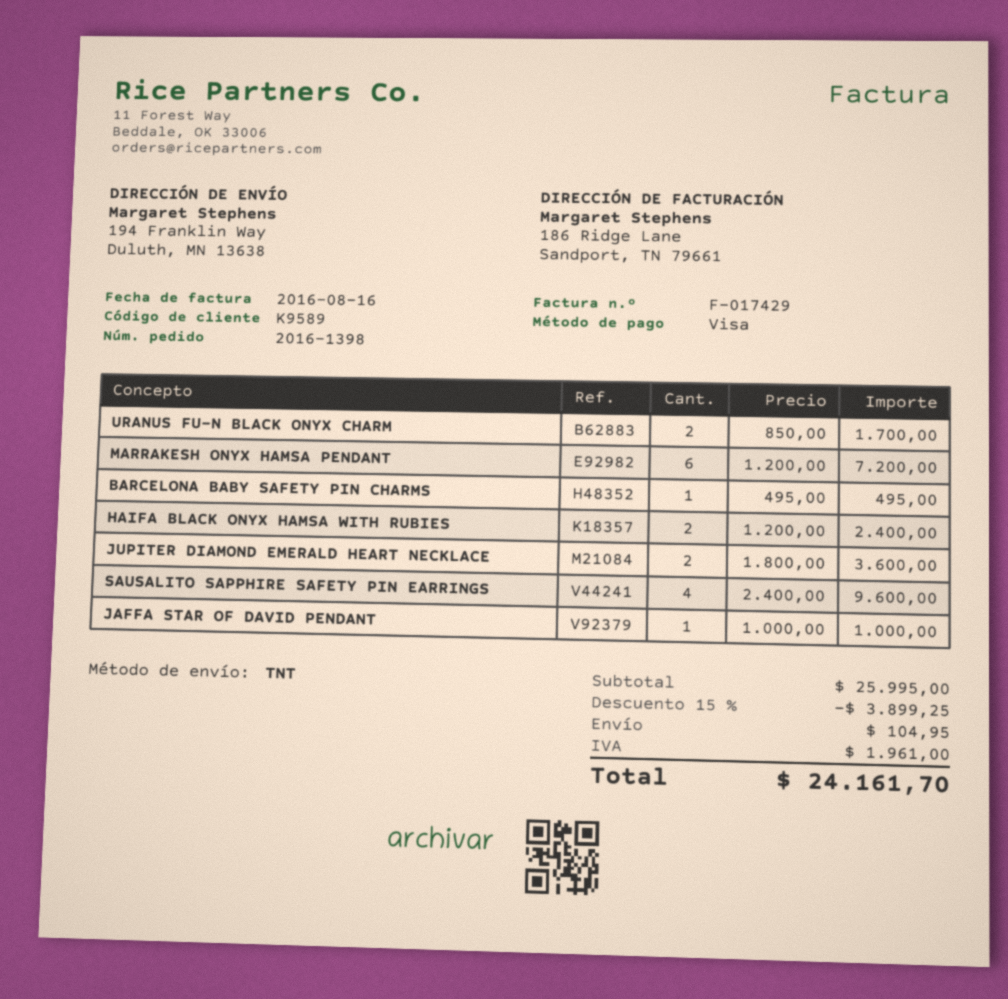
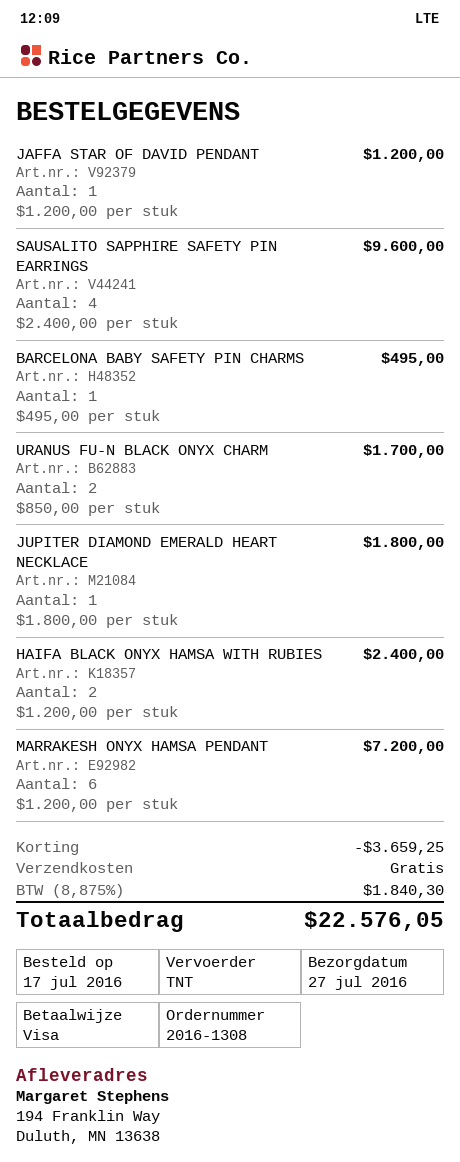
order number: 2016-1398 -> 2016-1308
JUPITER DIAMOND EMERALD HEART NECKLACE: 2 x 1800.00 = 3600.00 -> 1 x 1800.00 = 1800.00
JAFFA STAR OF DAVID PENDANT: 1 x 1000.00 = 1000.00 -> 1 x 1200.00 = 1200.00
discount: 3899.25 -> 3659.25
shipping: 104.95 -> 0.00
tax: 1961.00 -> 1840.30
total: 24161.70 -> 22576.05

